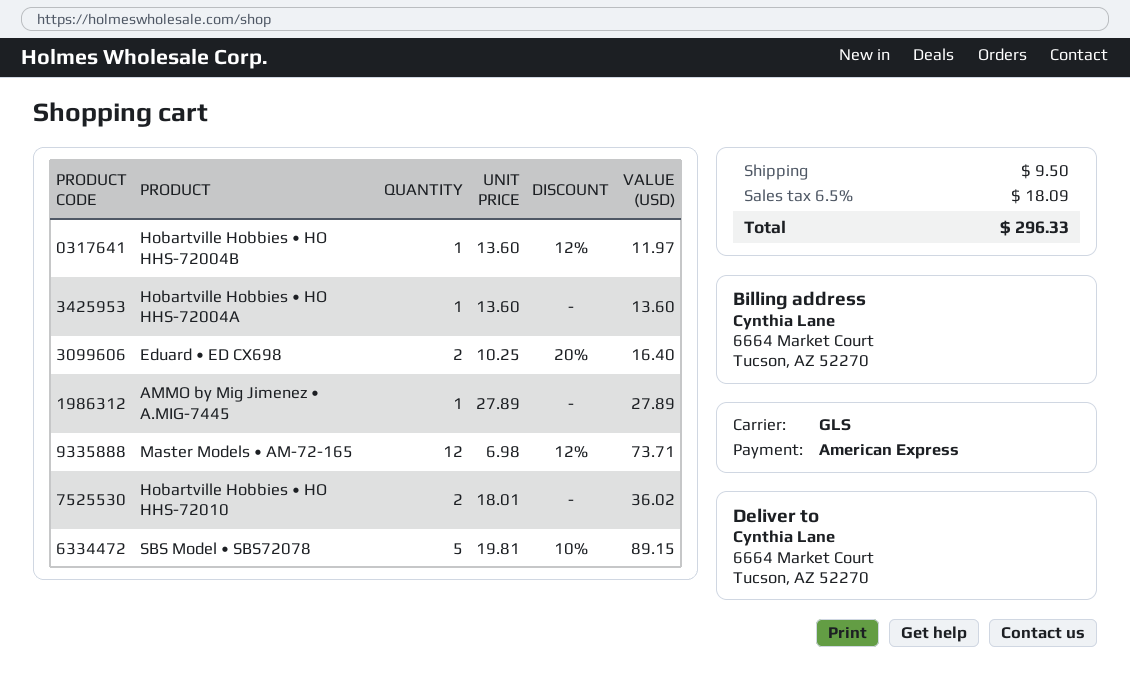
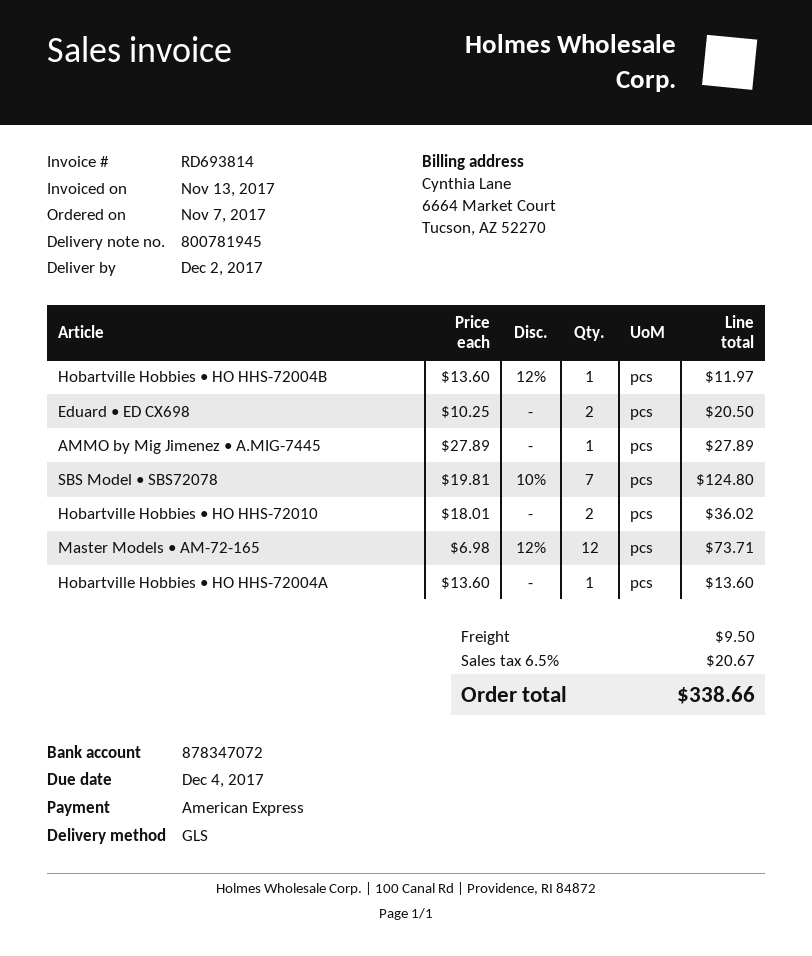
Eduard • ED CX698: 2 x 10.25 - 20% = 16.40 -> 2 x 10.25 = 20.50
SBS Model • SBS72078: 5 x 19.81 - 10% = 89.15 -> 7 x 19.81 - 10% = 124.80
tax: 6.5% = 18.09 -> 6.5% = 20.67
total: 296.33 -> 338.66

